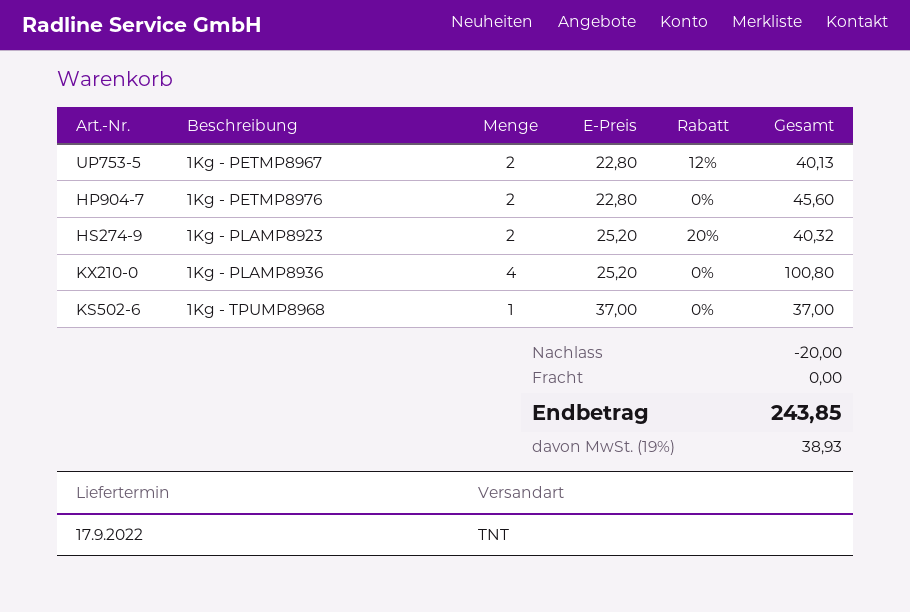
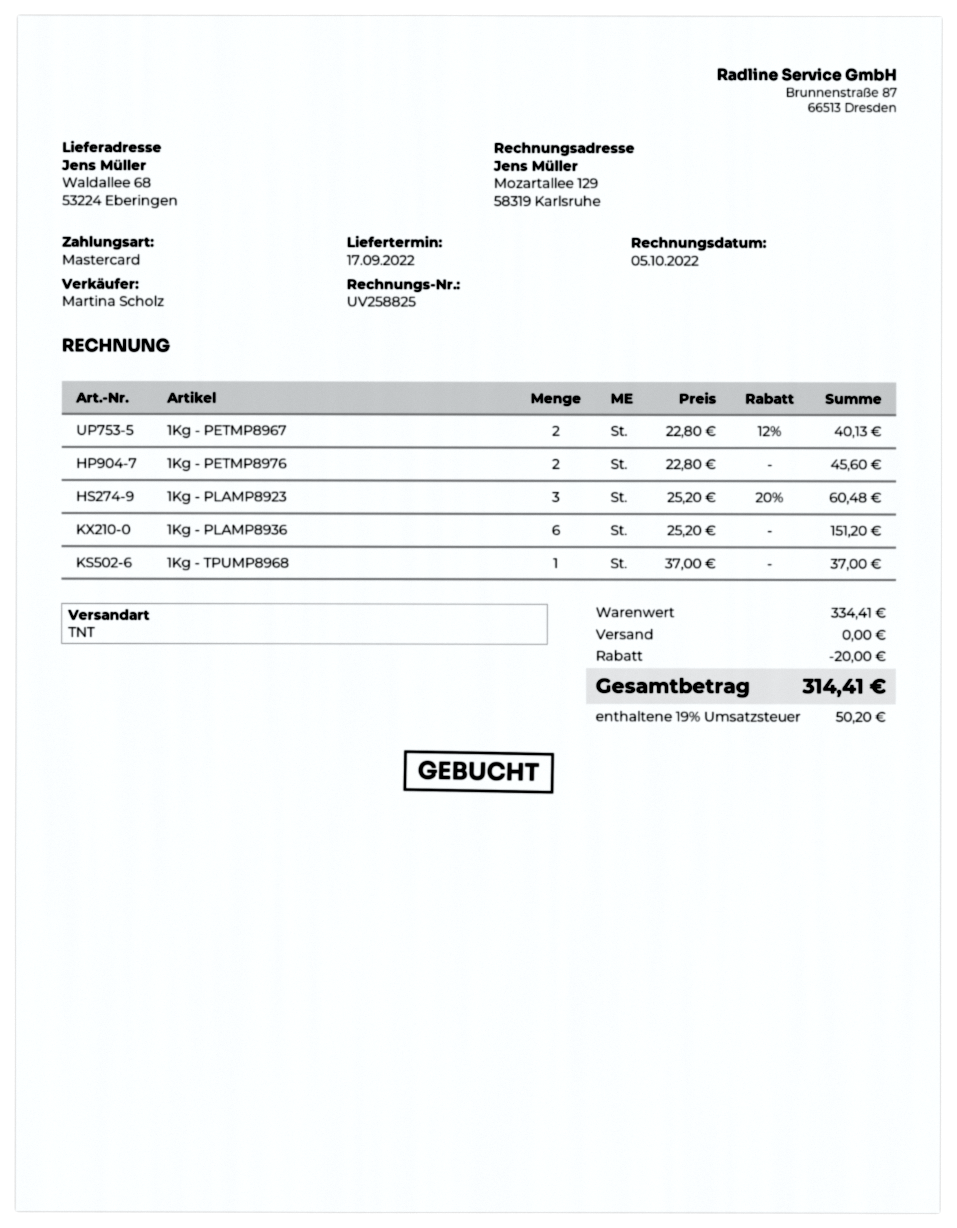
1Kg - PLAMP8923: 2 x 25.20 - 20% = 40.32 -> 3 x 25.20 - 20% = 60.48
1Kg - PLAMP8936: 4 x 25.20 = 100.80 -> 6 x 25.20 = 151.20
tax: 19% = 38.93 -> 19% = 50.20
total: 243.85 -> 314.41

